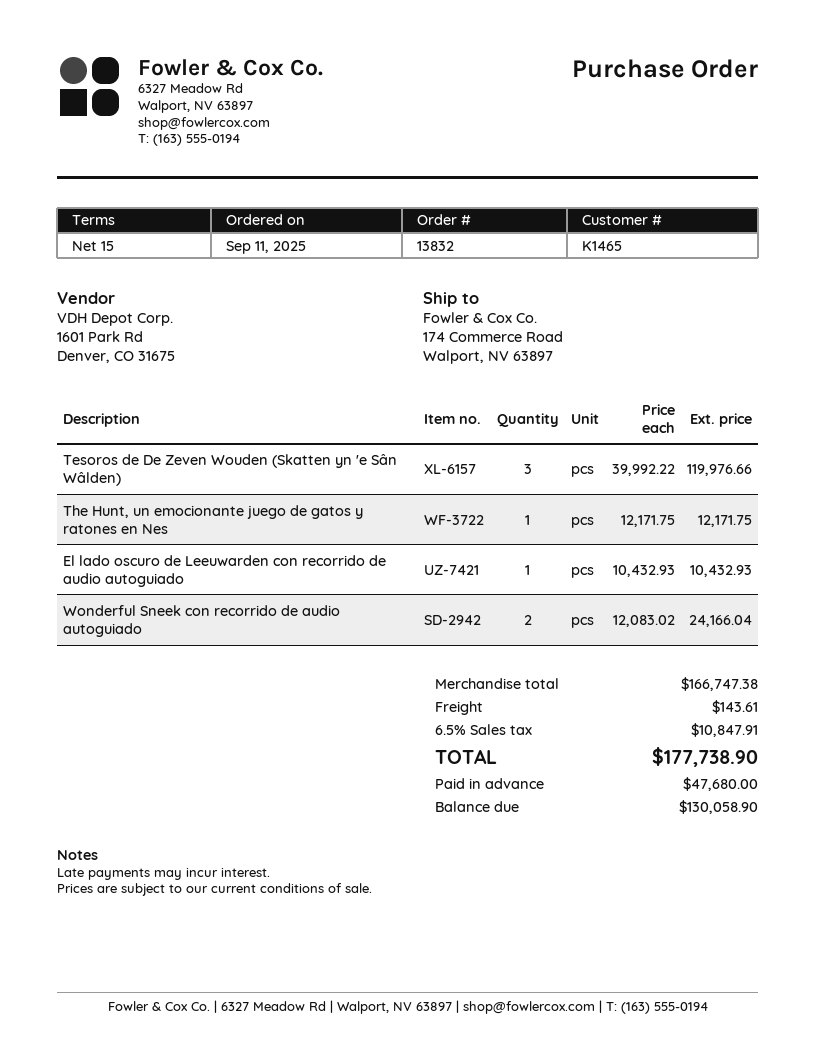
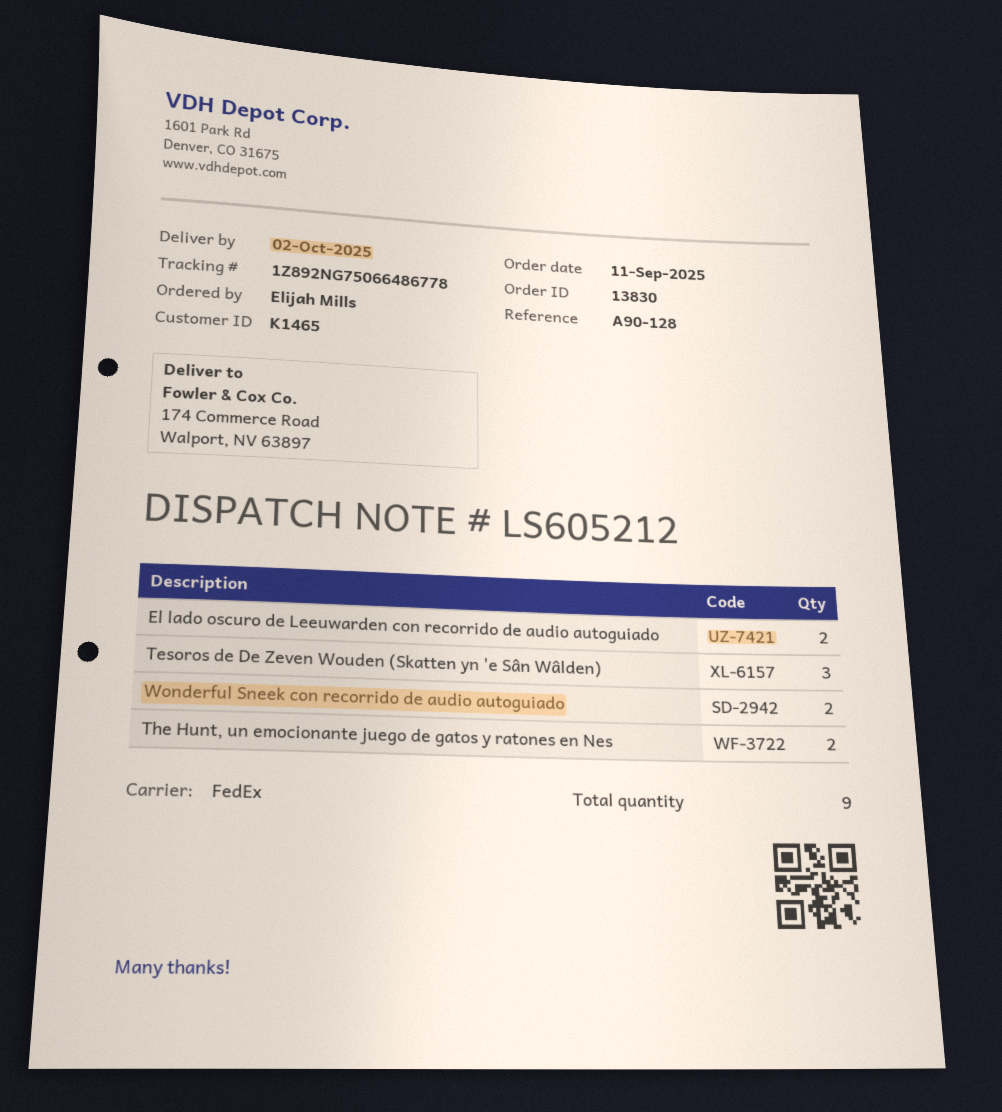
order number: 13832 -> 13830
The Hunt, un emocionante juego de gatos y ratones en Nes: 1 -> 2
El lado oscuro de Leeuwarden con recorrido de audio autoguiado: 1 -> 2

